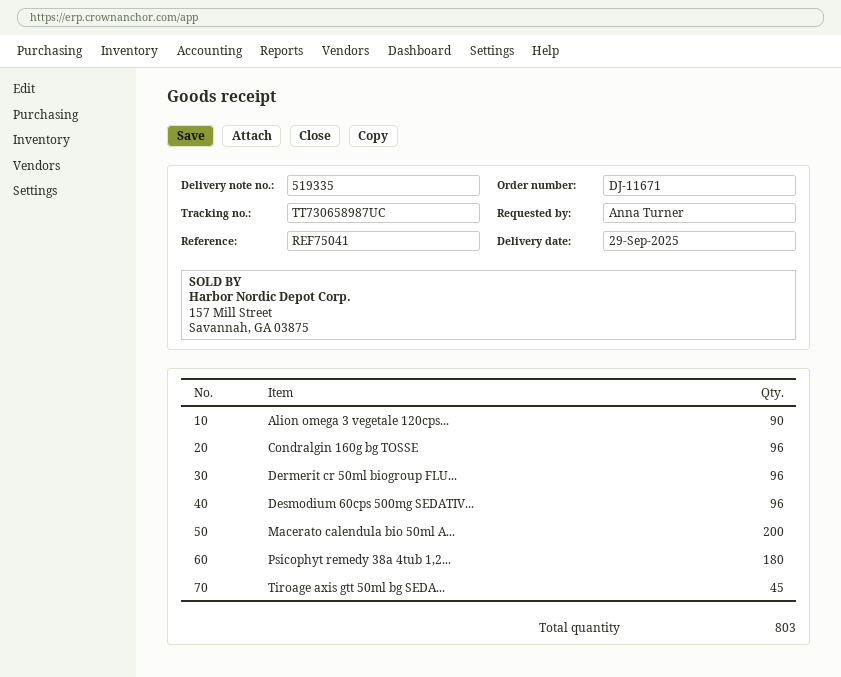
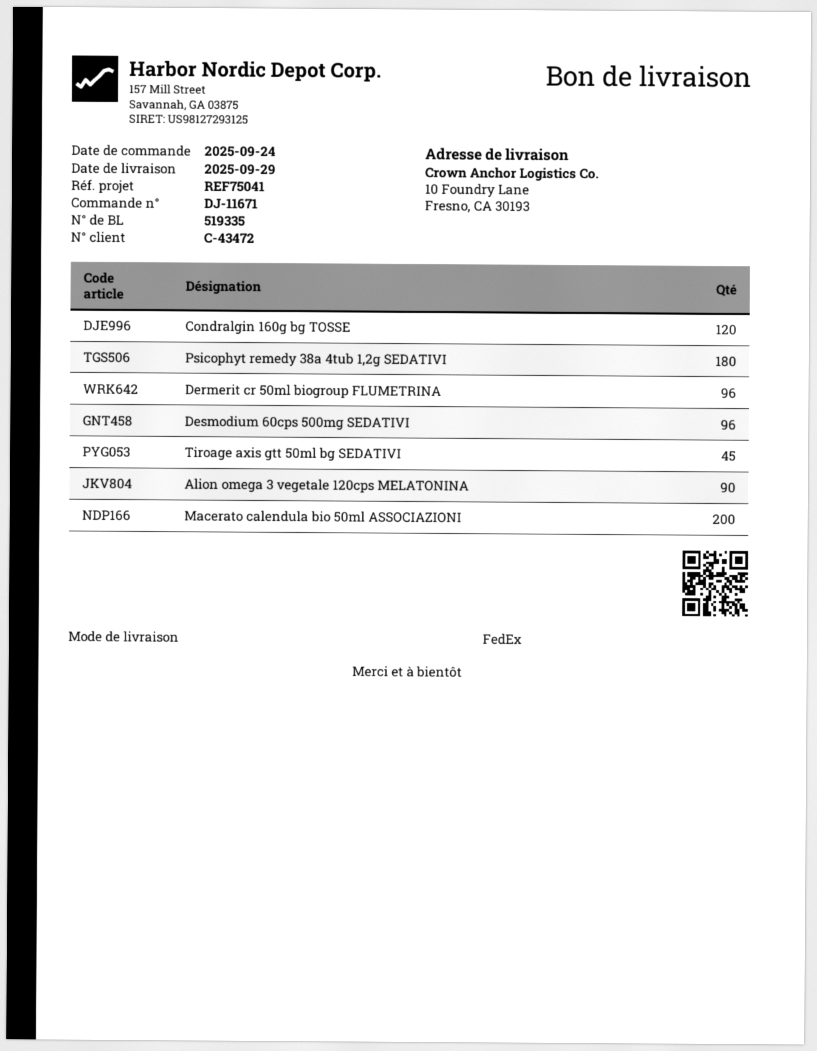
Condralgin 160g bg TOSSE: 96 -> 120

